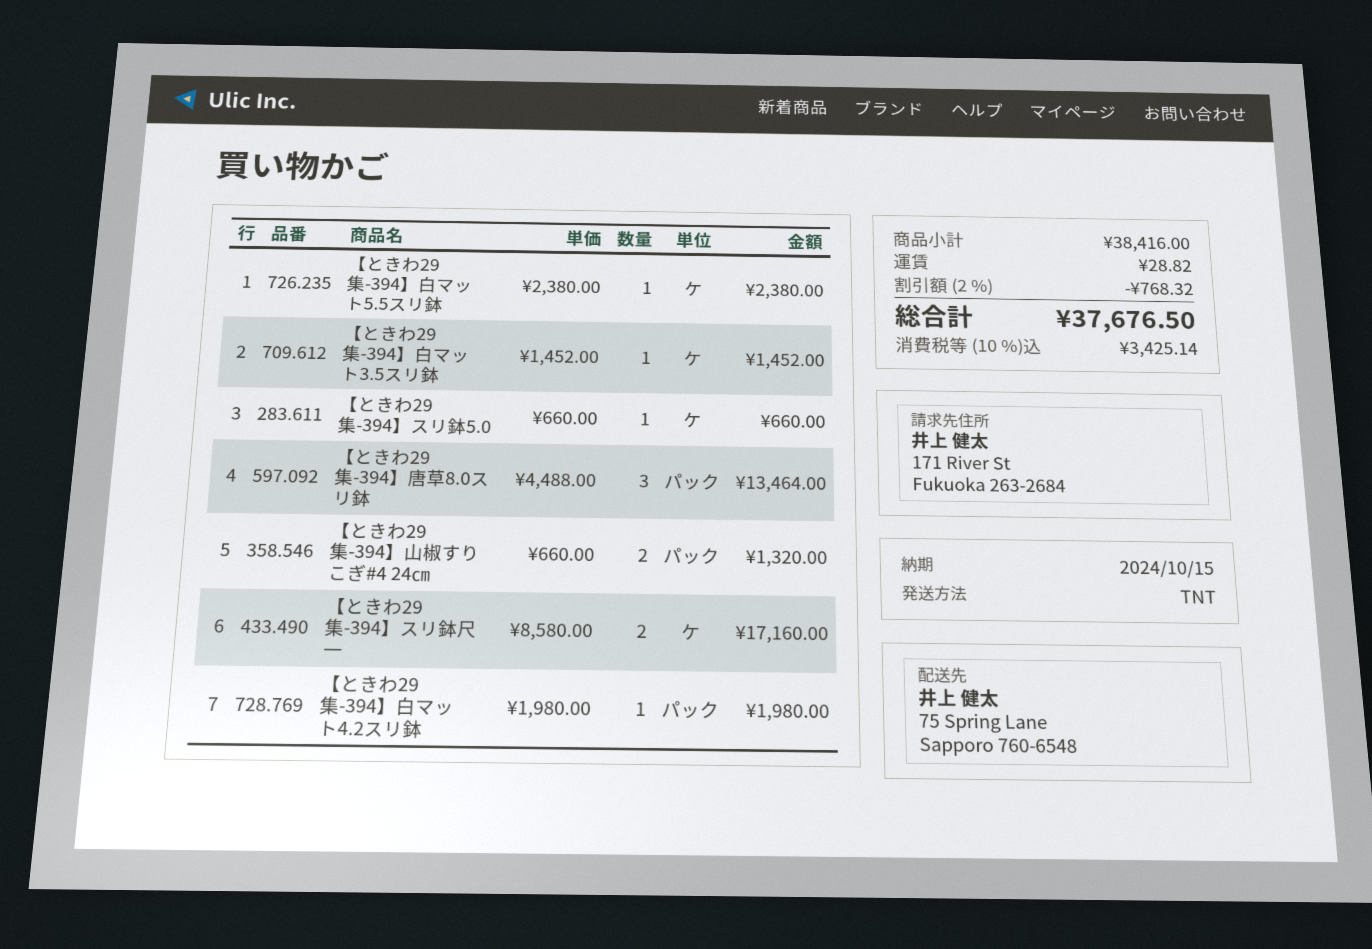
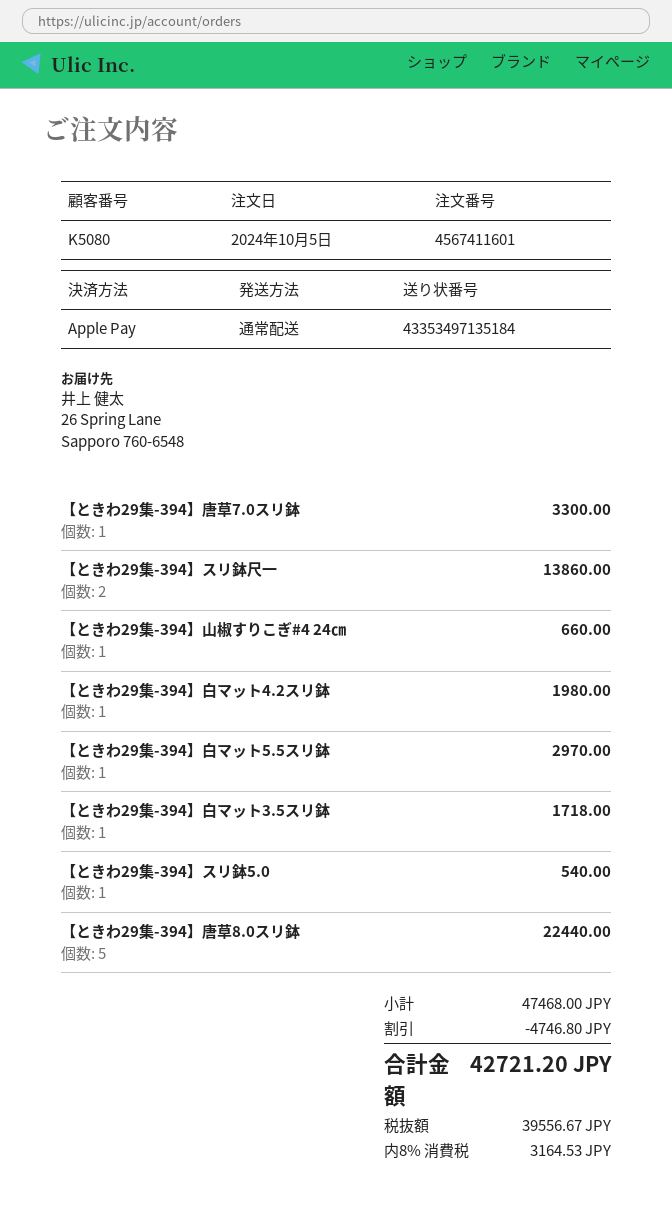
shipping method: TNT -> standard
ship to: 75 Spring Lane, Sapporo 760-6548 -> 26 Spring Lane, Sapporo 760-6548
【ときわ29集-394】白マット5.5スリ鉢: 1 for 2380.00 -> 1 for 2970.00
【ときわ29集-394】白マット3.5スリ鉢: 1 for 1452.00 -> 1 for 1718.00
【ときわ29集-394】スリ鉢5.0: 1 for 660.00 -> 1 for 540.00
【ときわ29集-394】唐草8.0スリ鉢: 3 for 13464.00 -> 5 for 22440.00
【ときわ29集-394】山椒すりこぎ#4 24㎝: 2 for 1320.00 -> 1 for 660.00
【ときわ29集-394】スリ鉢尺一: 2 for 17160.00 -> 2 for 13860.00
【ときわ29集-394】唐草7.0スリ鉢: none -> 1 for 3300.00
subtotal: 38416.00 -> 47468.00
discount: 768.32 -> 4746.80
shipping: 28.82 -> none
tax: 10% = 3425.14 -> 8% = 3164.53
total: 37676.50 -> 42721.20

